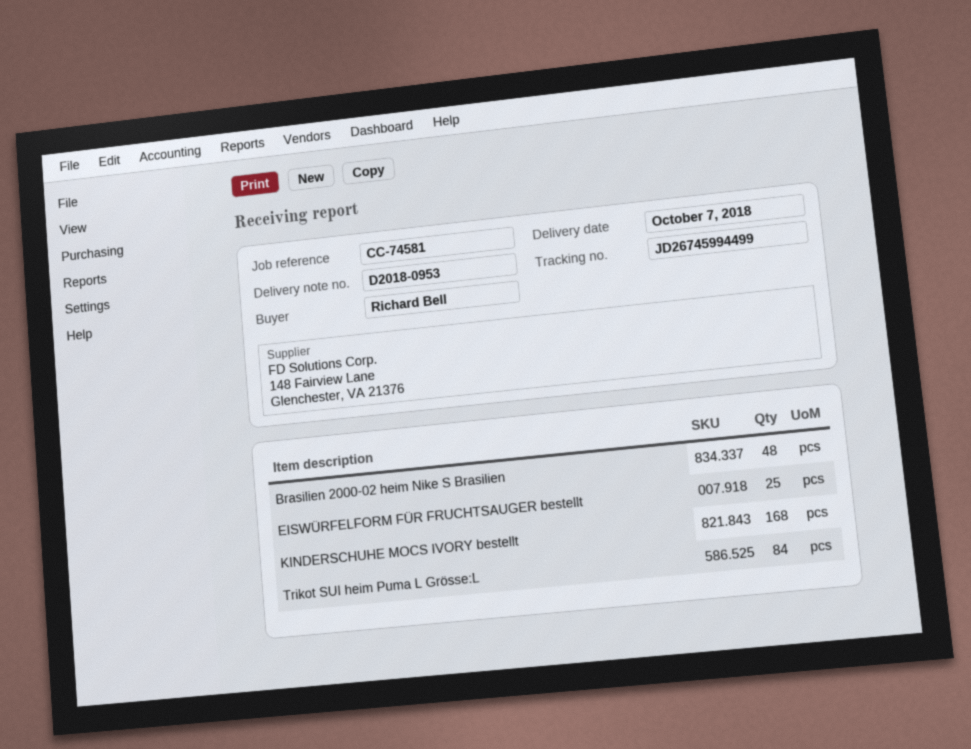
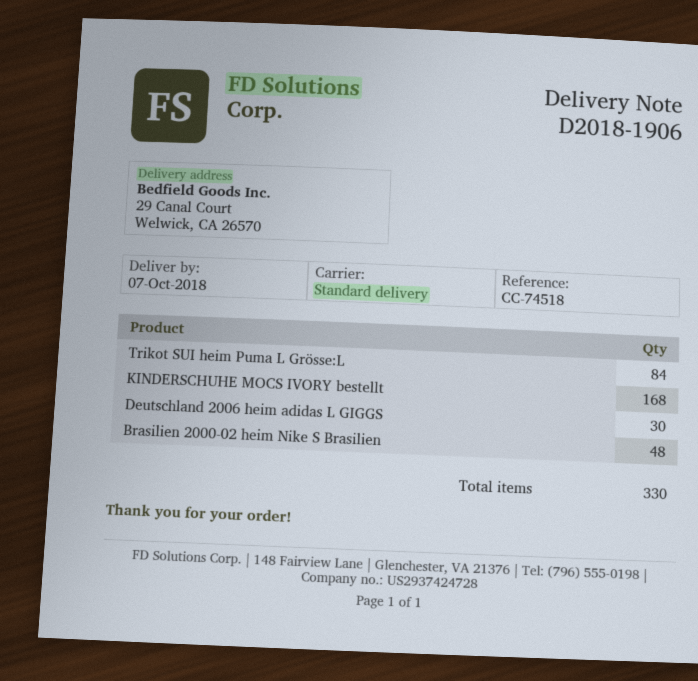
delivery note number: D2018-0953 -> D2018-1906
reference: CC-74581 -> CC-74518
EISWÜRFELFORM FÜR FRUCHTSAUGER bestellt: 25 -> none
Deutschland 2006 heim adidas L GIGGS: none -> 30

